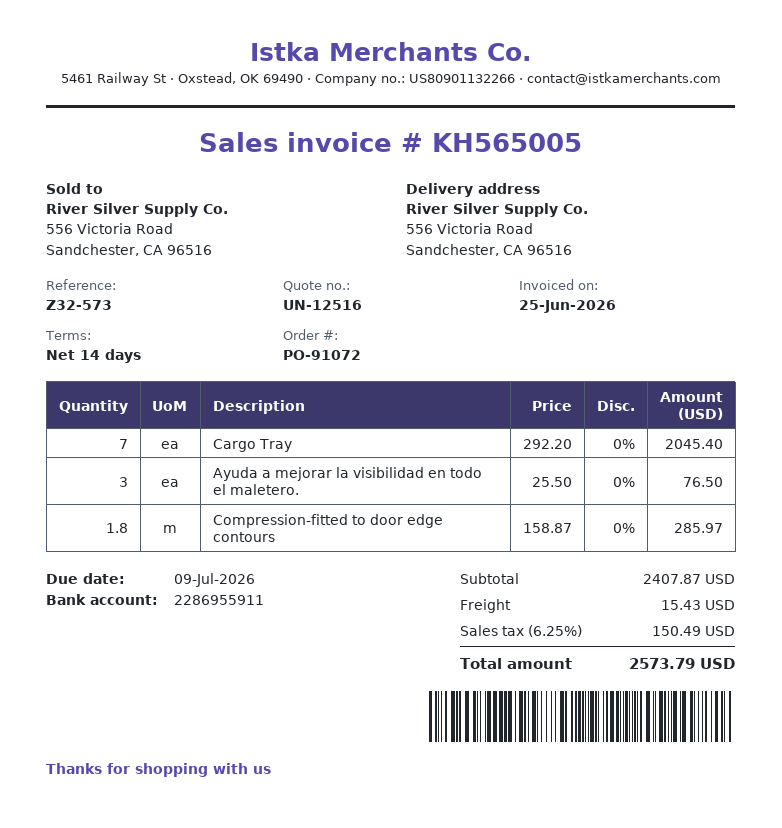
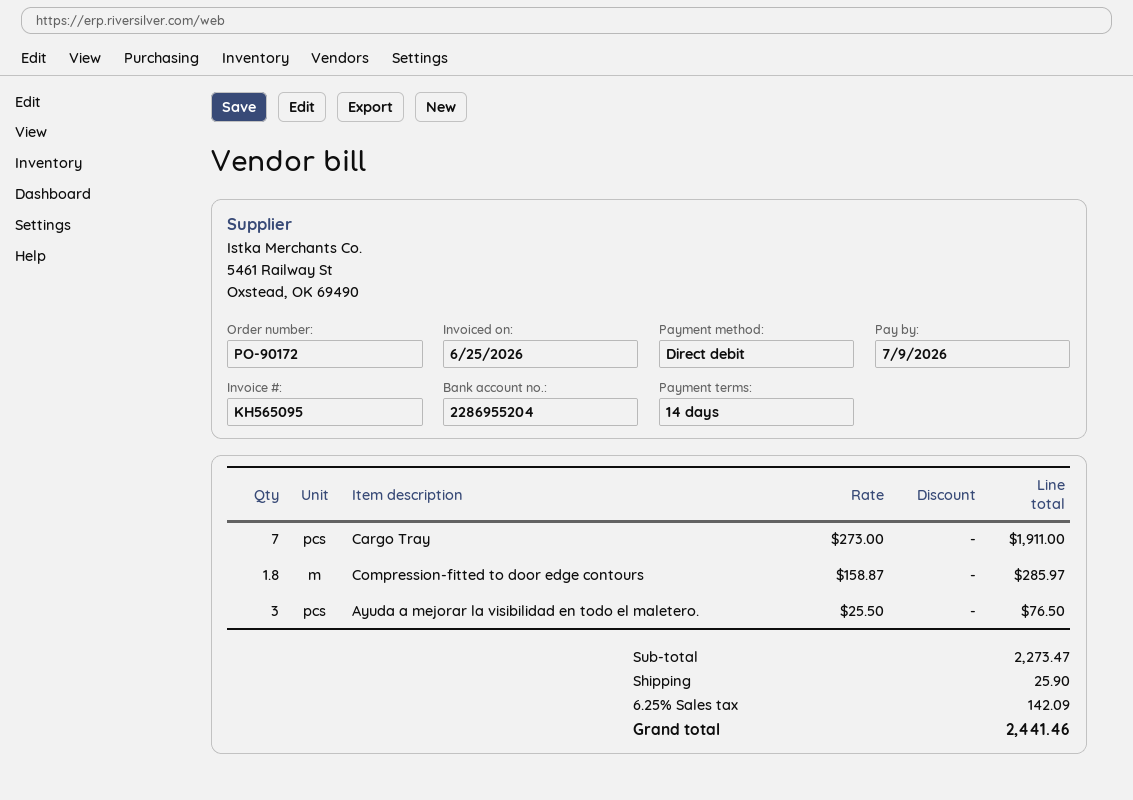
order number: PO-91072 -> PO-90172
invoice number: KH565005 -> KH565095
bank account: 2286955911 -> 2286955204
Cargo Tray: 7 x 292.20 = 2045.40 -> 7 x 273.00 = 1911.00
subtotal: 2407.87 -> 2273.47
shipping: 15.43 -> 25.90
tax: 6.25% = 150.49 -> 6.25% = 142.09
total: 2573.79 -> 2441.46

